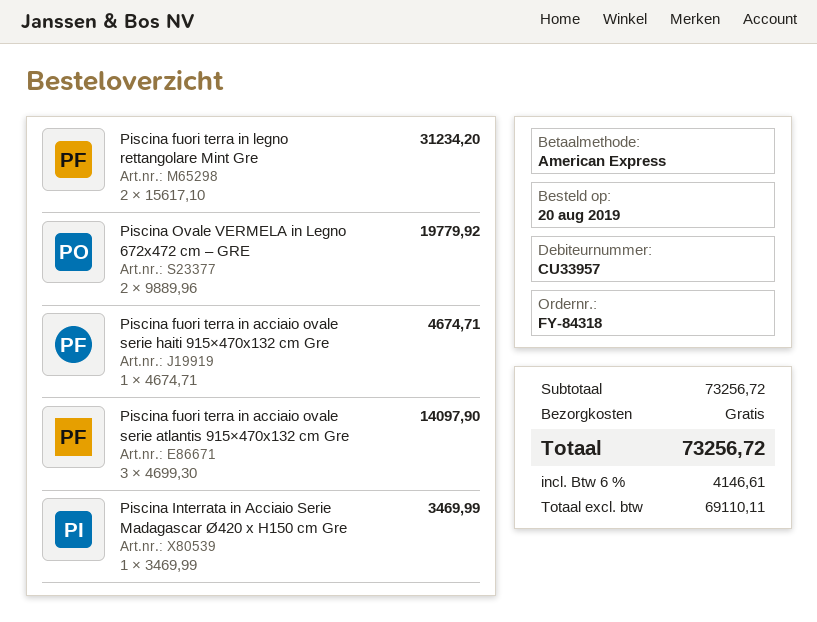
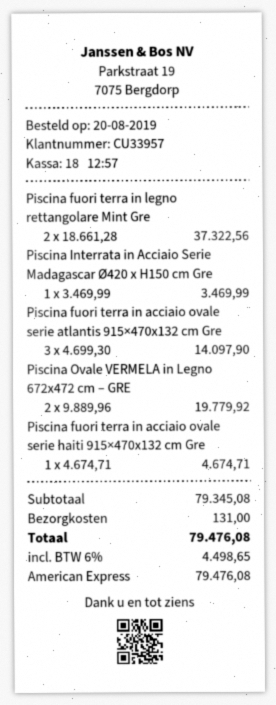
Piscina fuori terra in legno rettangolare Mint Gre: 2 x 15617.10 = 31234.20 -> 2 x 18661.28 = 37322.56
subtotal: 73256.72 -> 79345.08
shipping: 0.00 -> 131.00
tax: 6% = 4146.61 -> 6% = 4498.65
total: 73256.72 -> 79476.08

